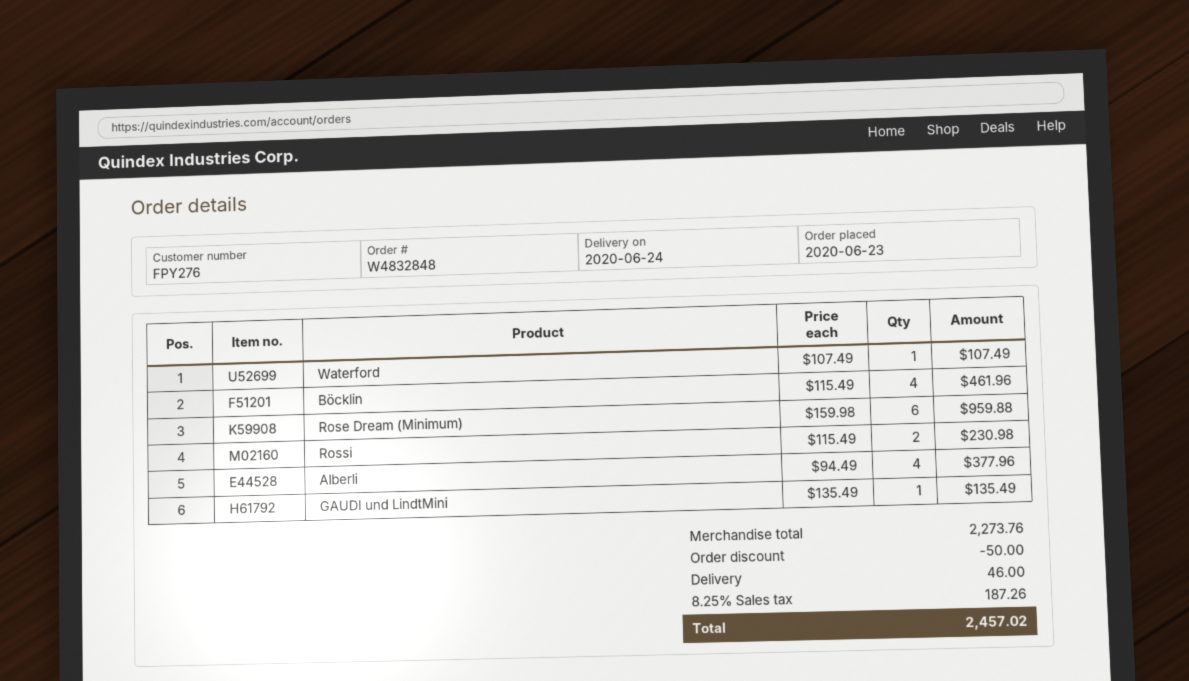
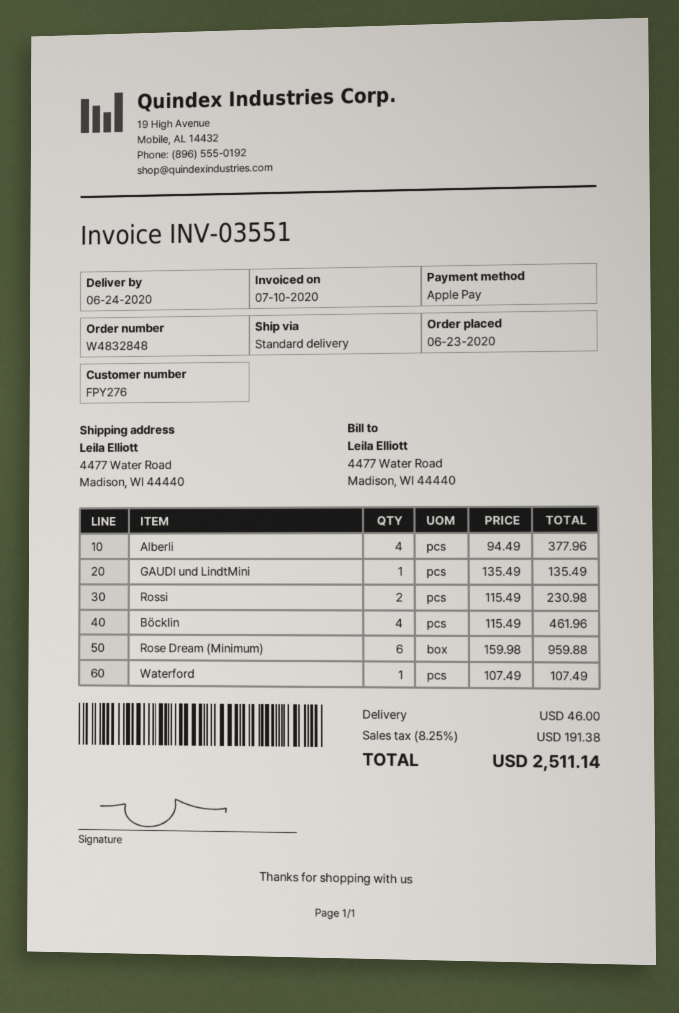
discount: 50.00 -> none
tax: 8.25% = 187.26 -> 8.25% = 191.38
total: 2457.02 -> 2511.14

